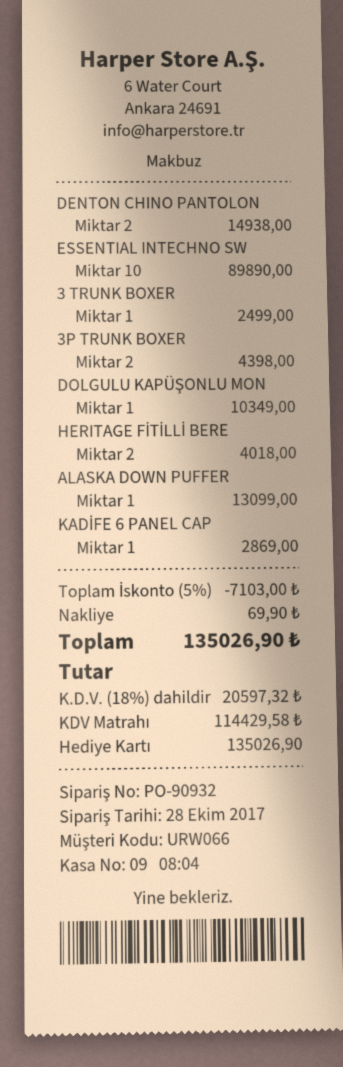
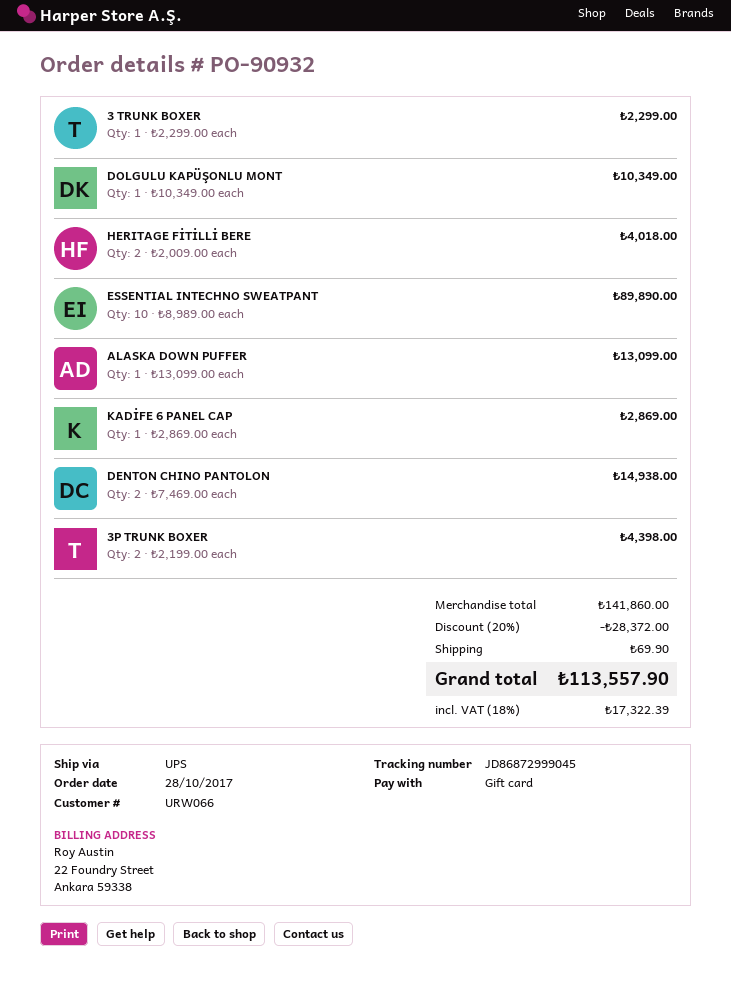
3 TRUNK BOXER: 1 for 2499.00 -> 1 for 2299.00
discount: 5% = 7103.00 -> 20% = 28372.00
tax: 18% = 20597.32 -> 18% = 17322.39
total: 135026.90 -> 113557.90

